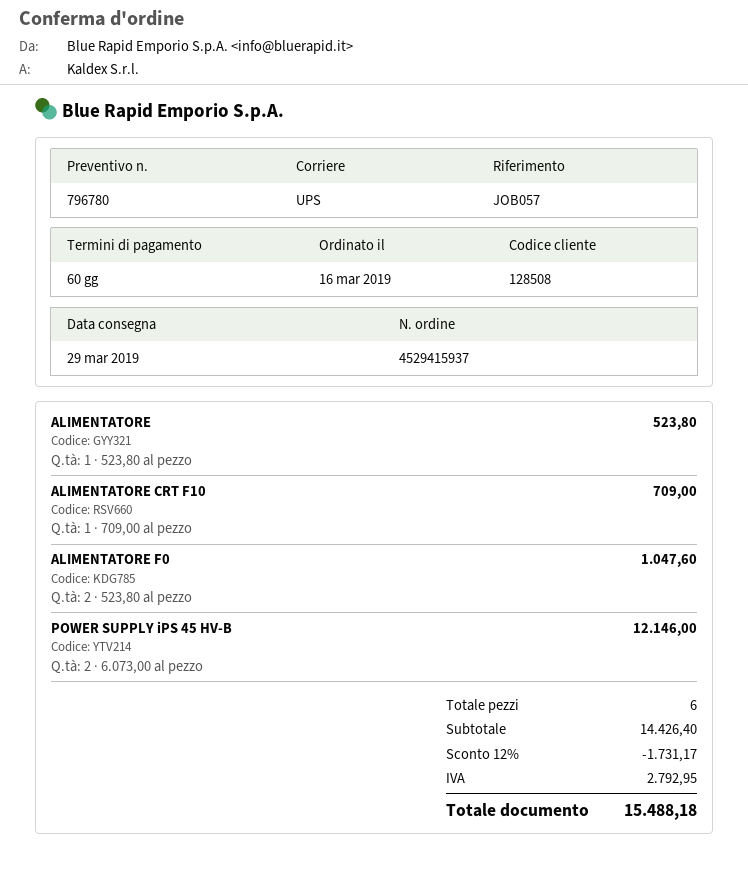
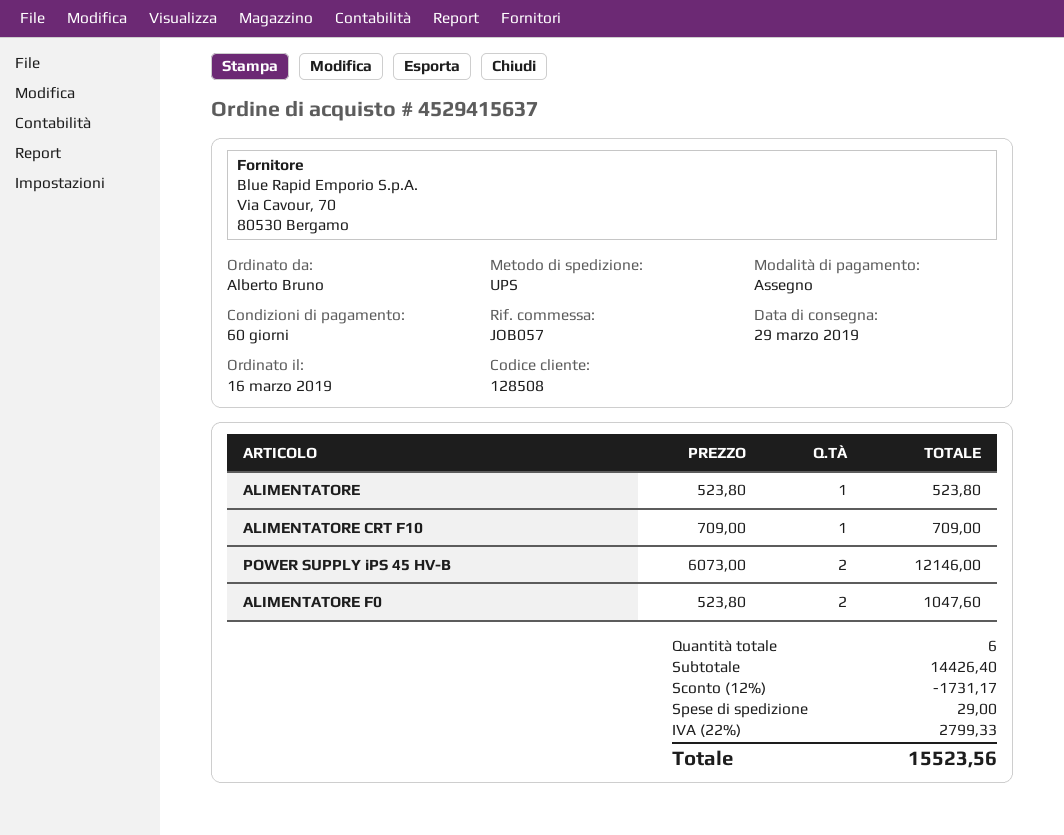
order number: 4529415937 -> 4529415637
shipping: none -> 29.00
tax: 2792.95 -> 2799.33
total: 15488.18 -> 15523.56

